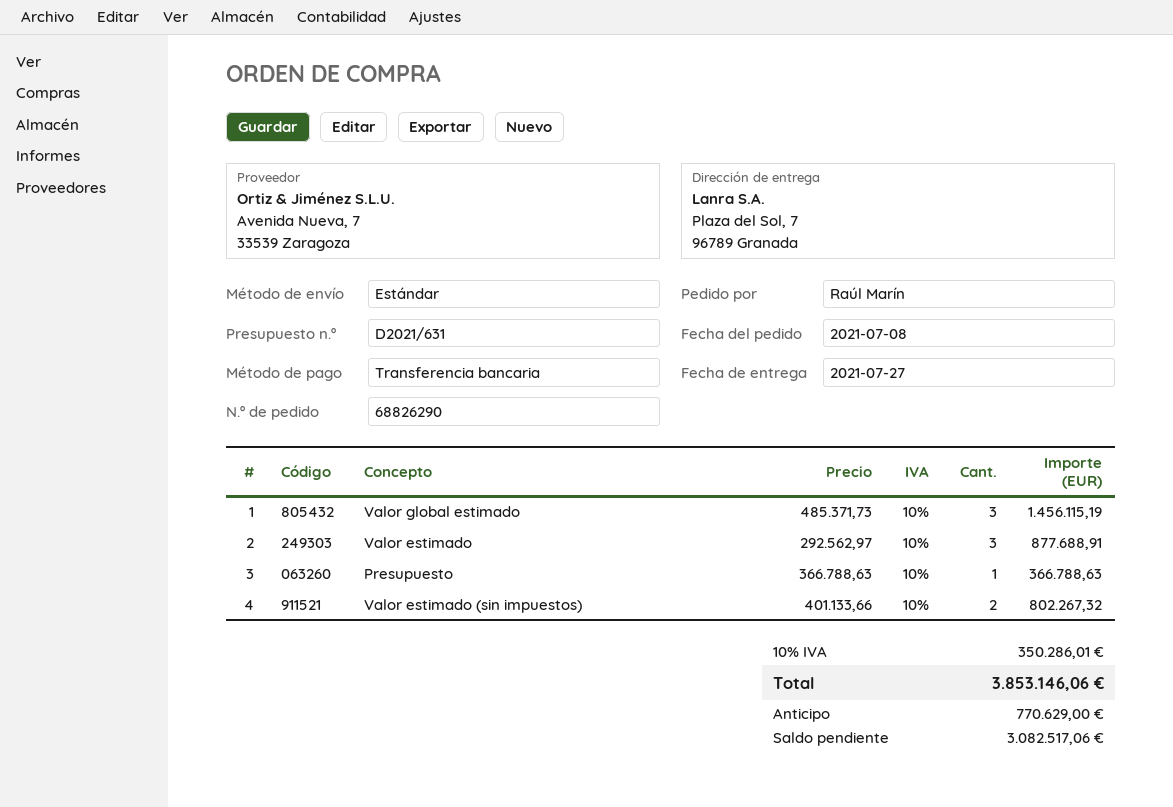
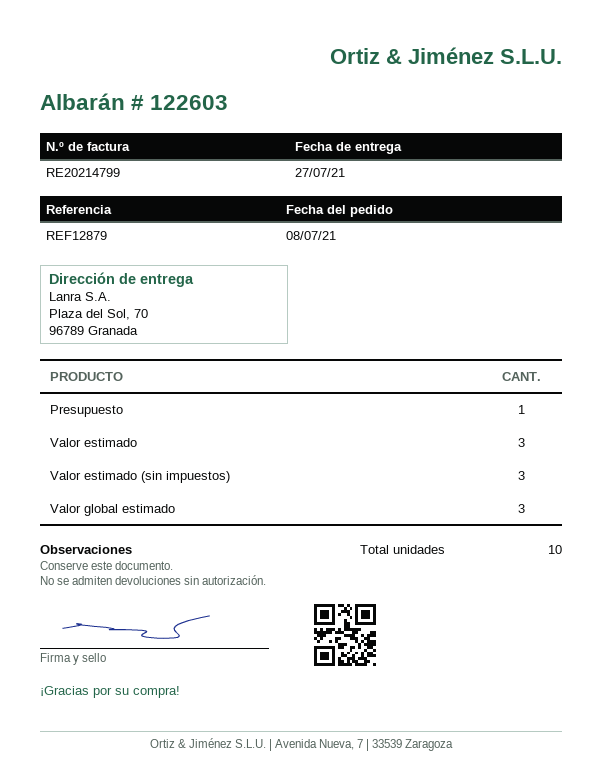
ship to: Plaza del Sol, 7, 96789 Granada -> Plaza del Sol, 70, 96789 Granada
Valor estimado (sin impuestos): 2 -> 3

